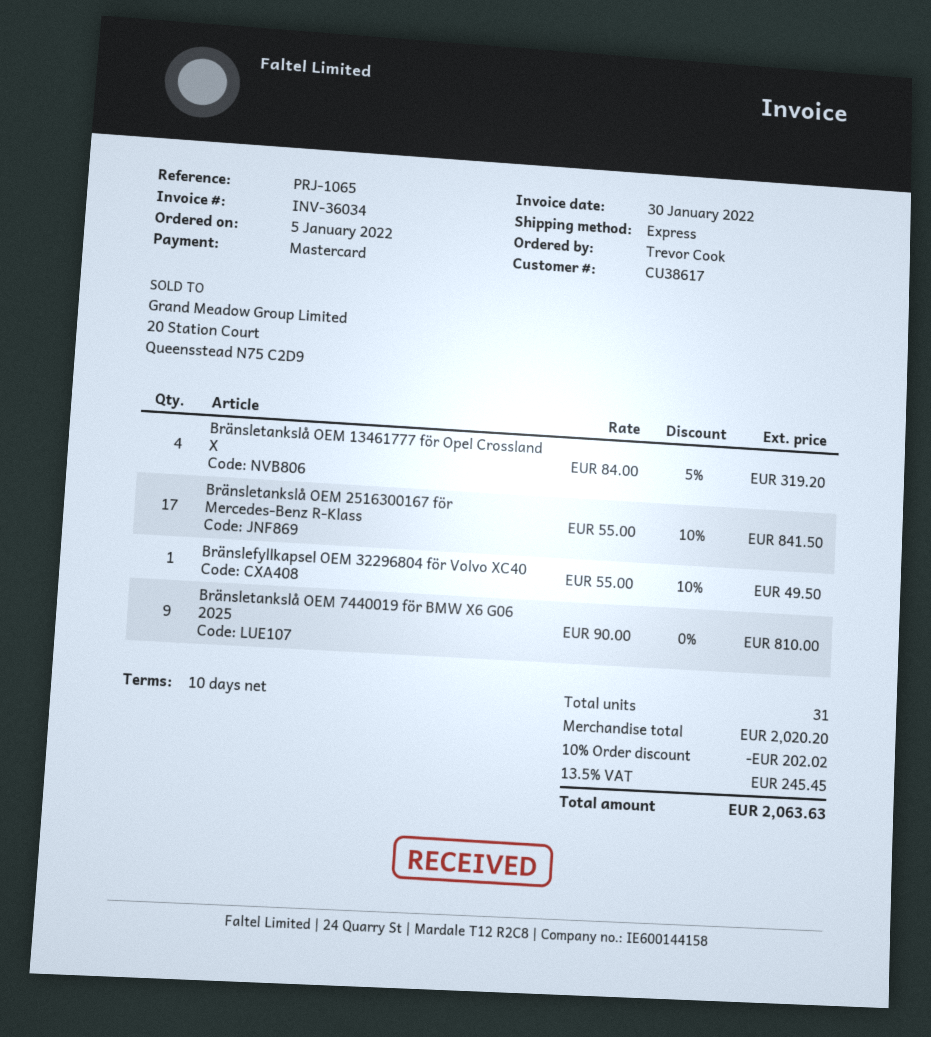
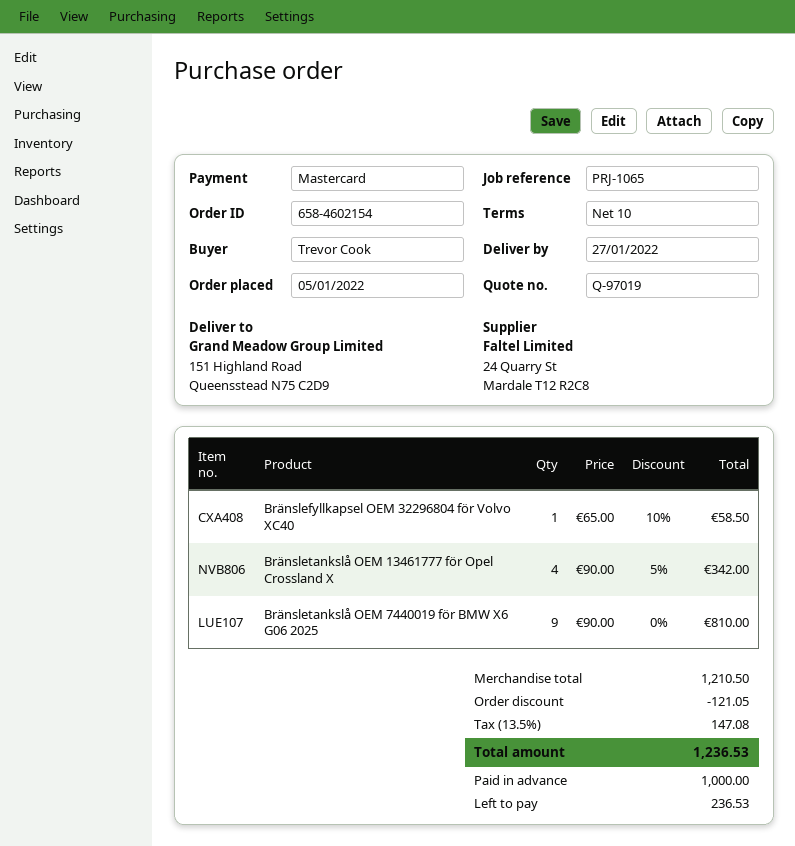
Bränsletankslå OEM 13461777 för Opel Crossland X: 4 x 84.00 - 5% = 319.20 -> 4 x 90.00 - 5% = 342.00
Bränsletankslå OEM 2516300167 för Mercedes-Benz R-Klass: 17 x 55.00 - 10% = 841.50 -> none
Bränslefyllkapsel OEM 32296804 för Volvo XC40: 1 x 55.00 - 10% = 49.50 -> 1 x 65.00 - 10% = 58.50
subtotal: 2020.20 -> 1210.50
discount: 202.02 -> 121.05
tax: 13.5% = 245.45 -> 13.5% = 147.08
total: 2063.63 -> 1236.53

